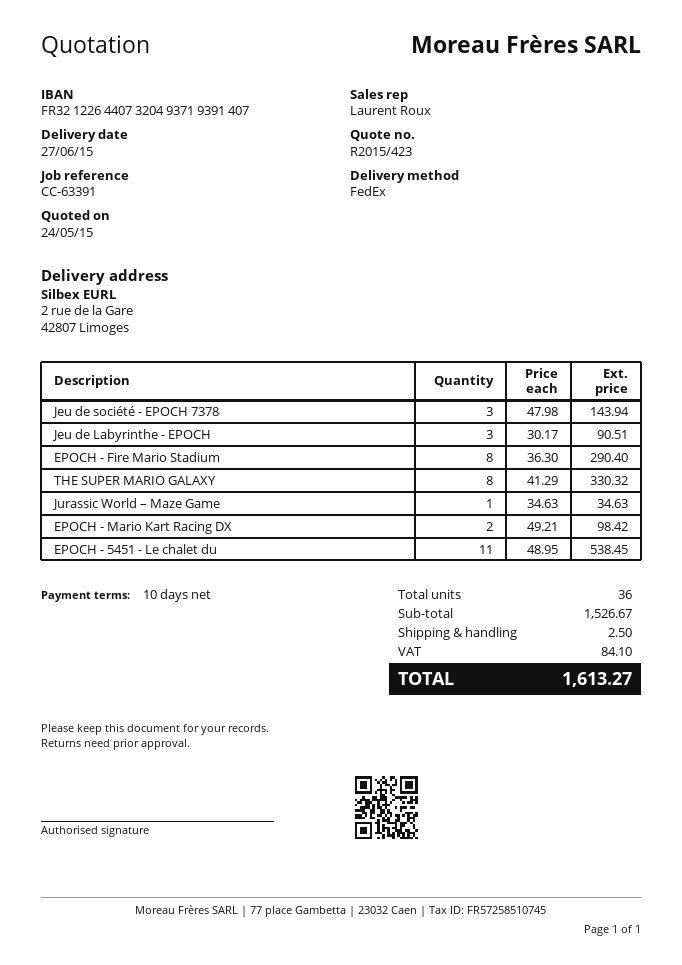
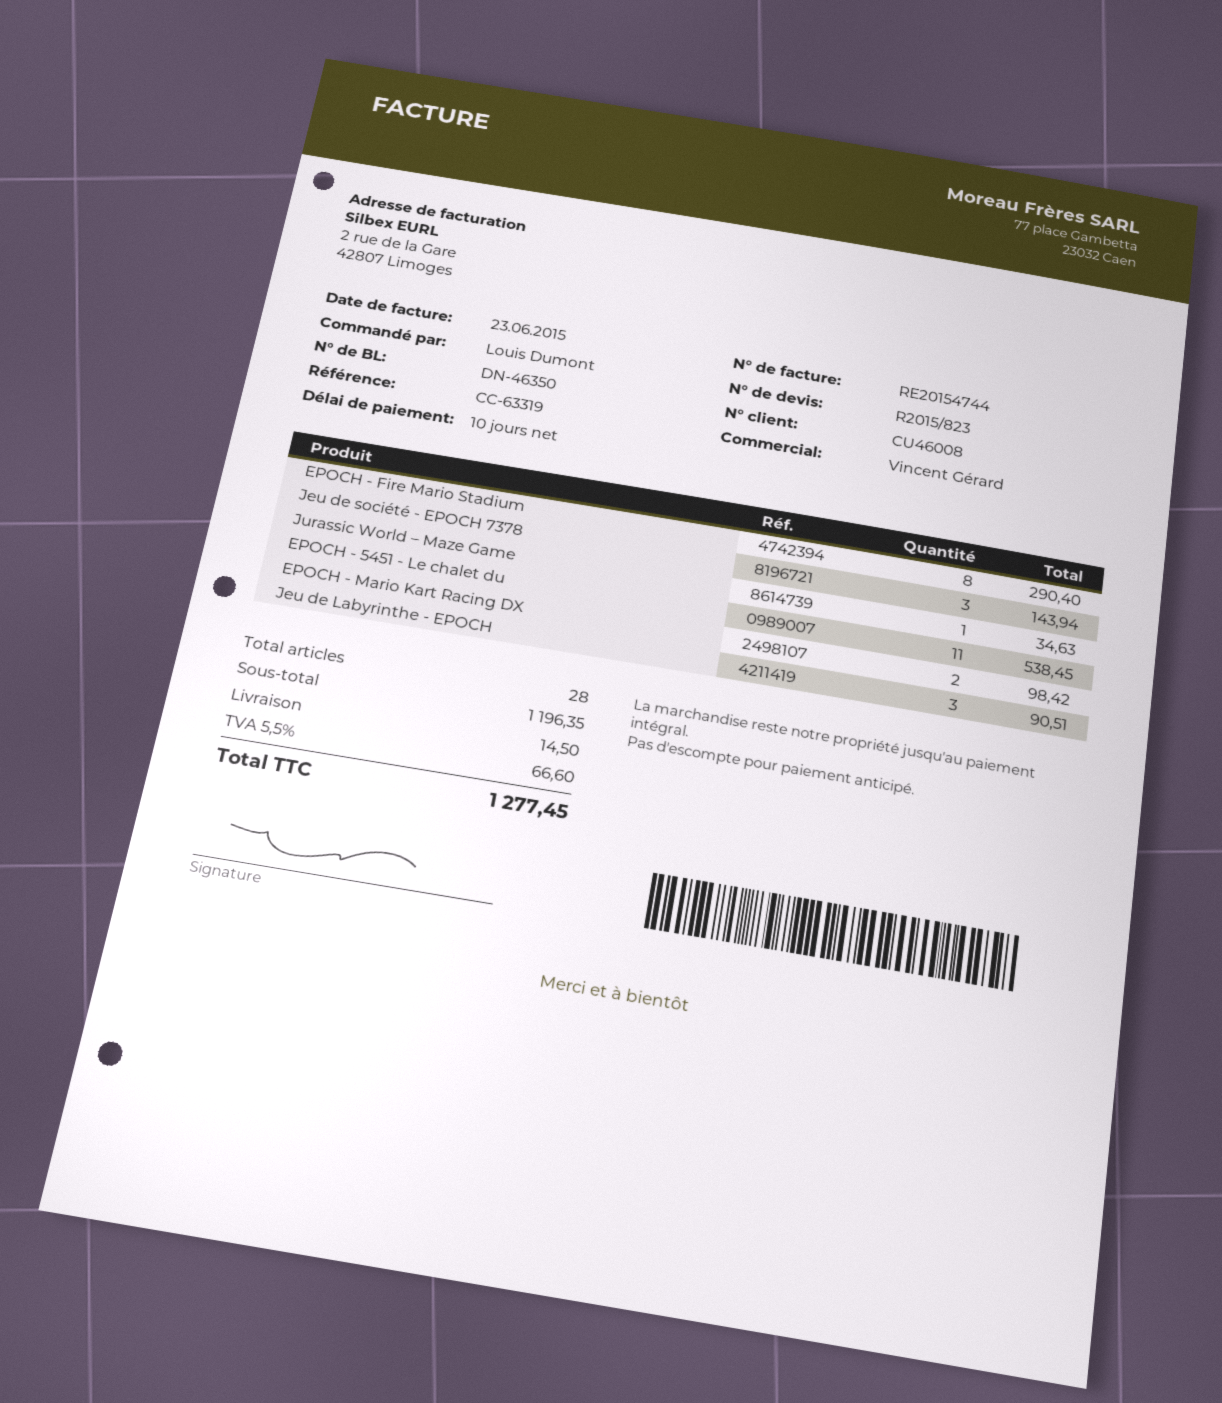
quote number: R2015/423 -> R2015/823
reference: CC-63391 -> CC-63319
sales rep: Laurent Roux -> Vincent Gérard
THE SUPER MARIO GALAXY: 8 for 330.32 -> none
total quantity: 36 -> 28
subtotal: 1526.67 -> 1196.35
shipping: 2.50 -> 14.50
tax: 84.10 -> 66.60
total: 1613.27 -> 1277.45

